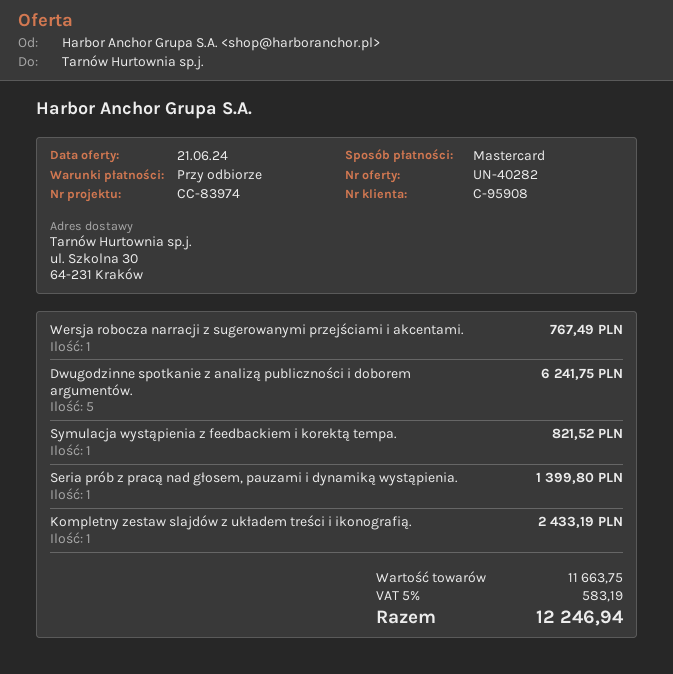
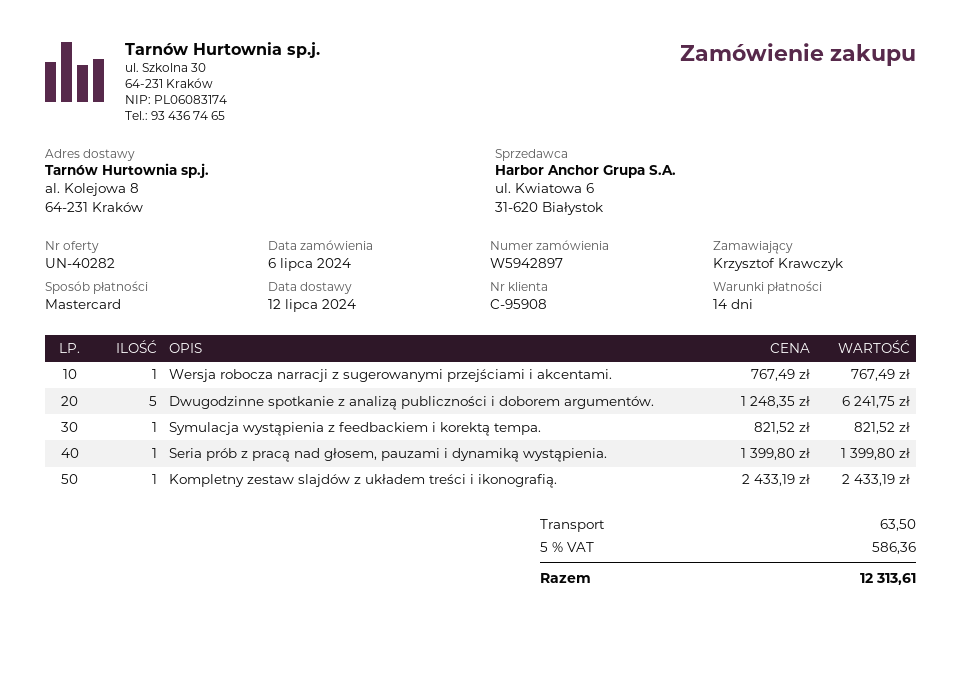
payment terms: on receipt -> 14 days
ship to: ul. Szkolna 30, 64-231 Kraków -> al. Kolejowa 8, 64-231 Kraków
shipping: none -> 63.50
tax: 5% = 583.19 -> 5% = 586.36
total: 12246.94 -> 12313.61

